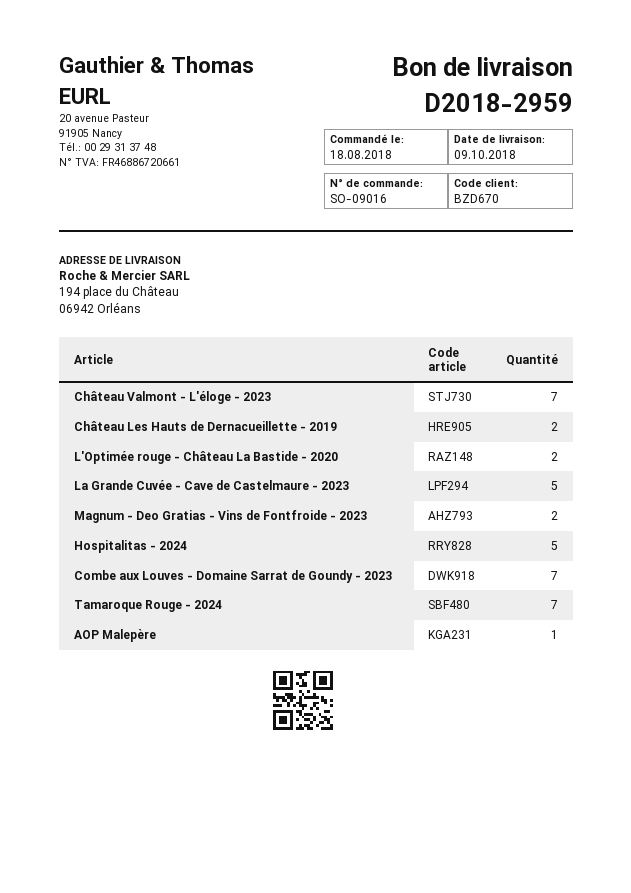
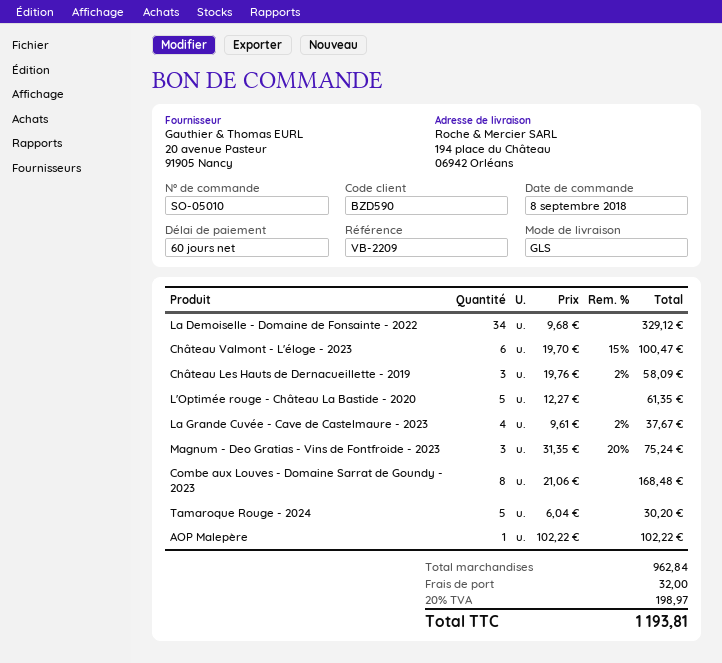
order number: SO-09016 -> SO-05010
order date: 2018-08-18 -> 2018-09-08
customer number: BZD670 -> BZD590
Château Valmont - L'éloge - 2023: 7 -> 6
Château Les Hauts de Dernacueillette - 2019: 2 -> 3
L'Optimée rouge - Château La Bastide - 2020: 2 -> 5
La Grande Cuvée - Cave de Castelmaure - 2023: 5 -> 4
Magnum - Deo Gratias - Vins de Fontfroide - 2023: 2 -> 3
Hospitalitas - 2024: 5 -> none
Combe aux Louves - Domaine Sarrat de Goundy - 2023: 7 -> 8
Tamaroque Rouge - 2024: 7 -> 5
La Demoiselle - Domaine de Fonsainte - 2022: none -> 34

